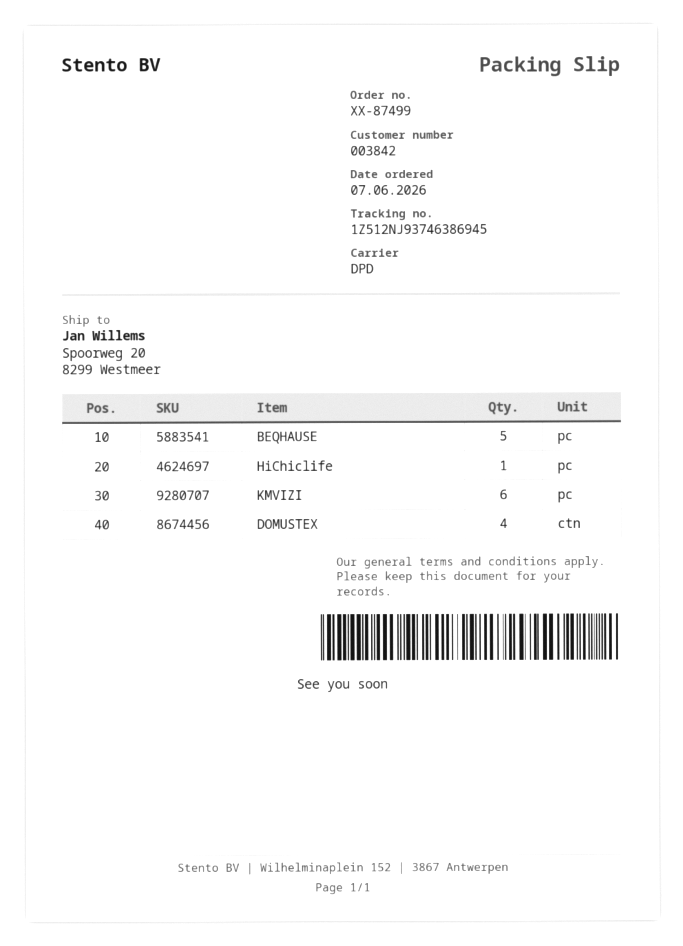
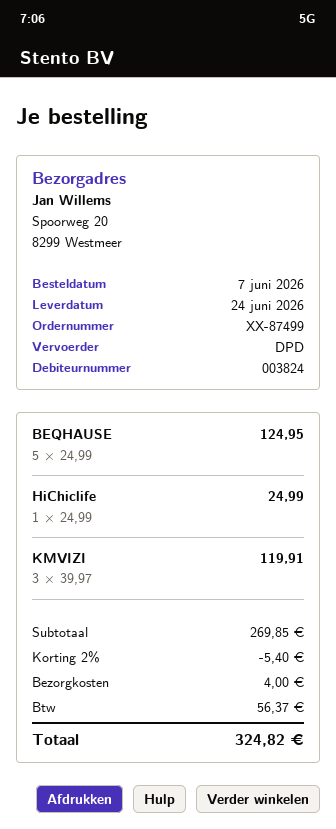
customer number: 003842 -> 003824
KMVIZI: 6 -> 3
DOMUSTEX: 4 -> none

